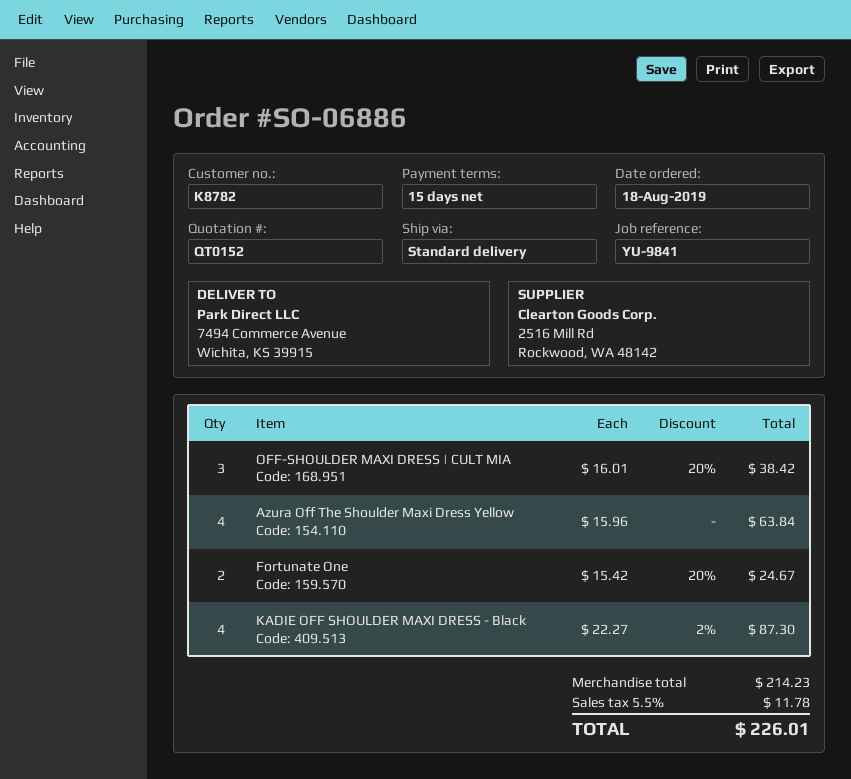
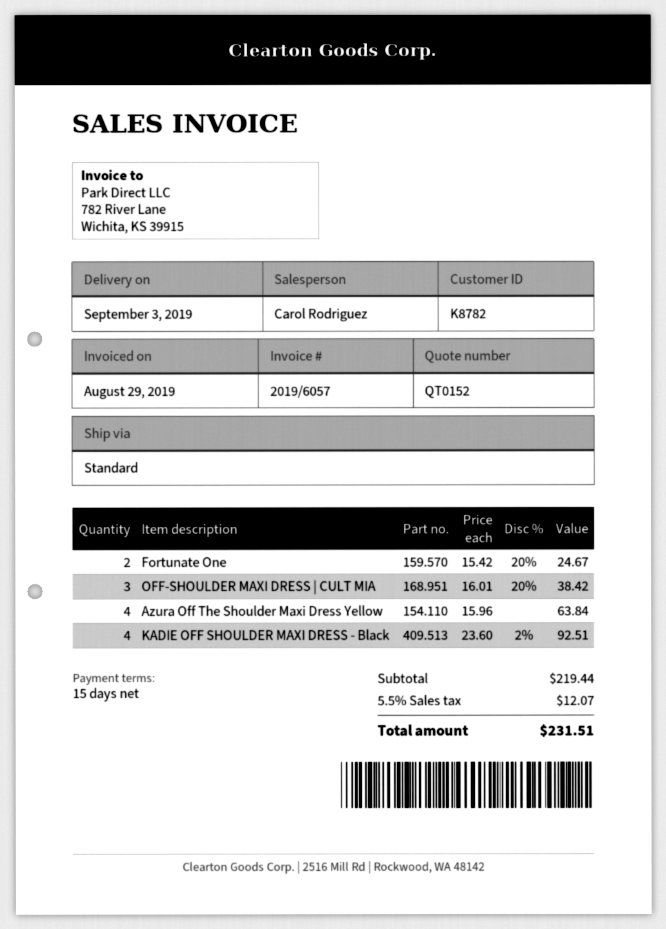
KADIE OFF SHOULDER MAXI DRESS - Black: 4 x 22.27 - 2% = 87.30 -> 4 x 23.60 - 2% = 92.51
subtotal: 214.23 -> 219.44
tax: 5.5% = 11.78 -> 5.5% = 12.07
total: 226.01 -> 231.51

